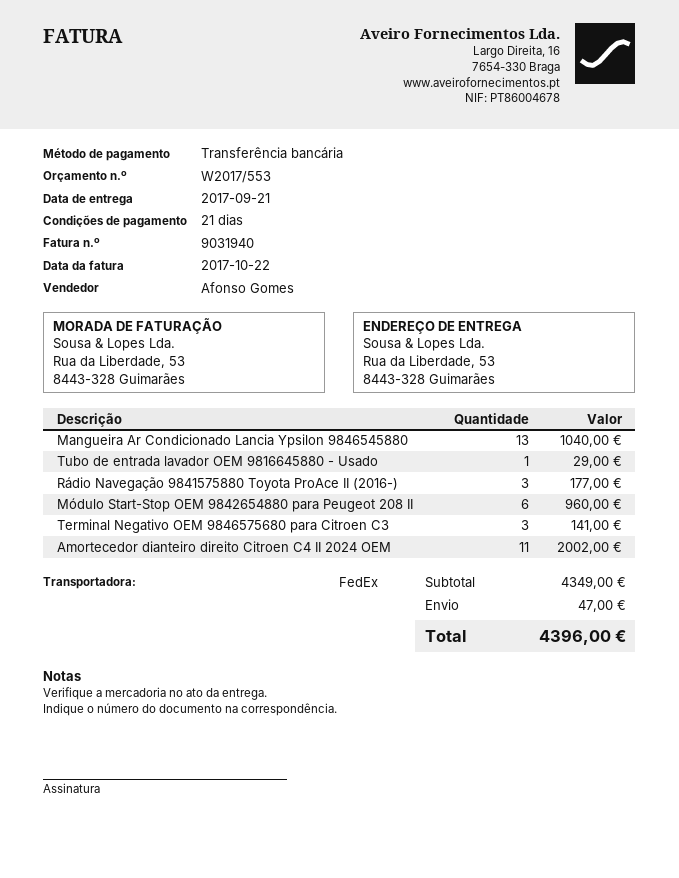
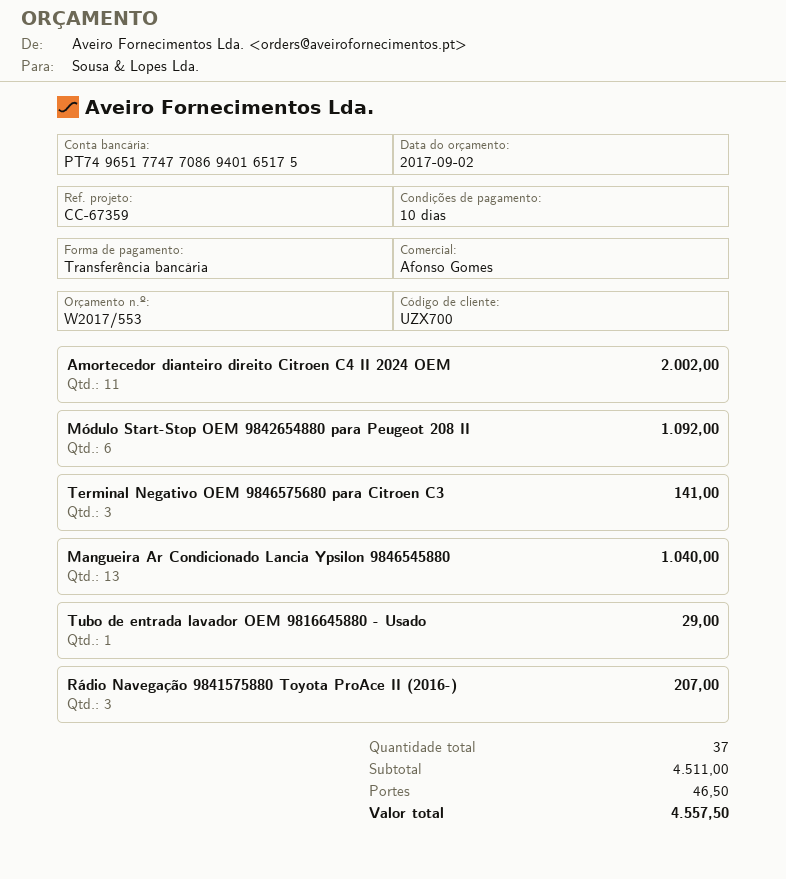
payment terms: 21 days -> 10 days
Rádio Navegação 9841575880 Toyota ProAce II (2016-): 3 for 177.00 -> 3 for 207.00
Módulo Start-Stop OEM 9842654880 para Peugeot 208 II: 6 for 960.00 -> 6 for 1092.00
subtotal: 4349.00 -> 4511.00
shipping: 47.00 -> 46.50
total: 4396.00 -> 4557.50

